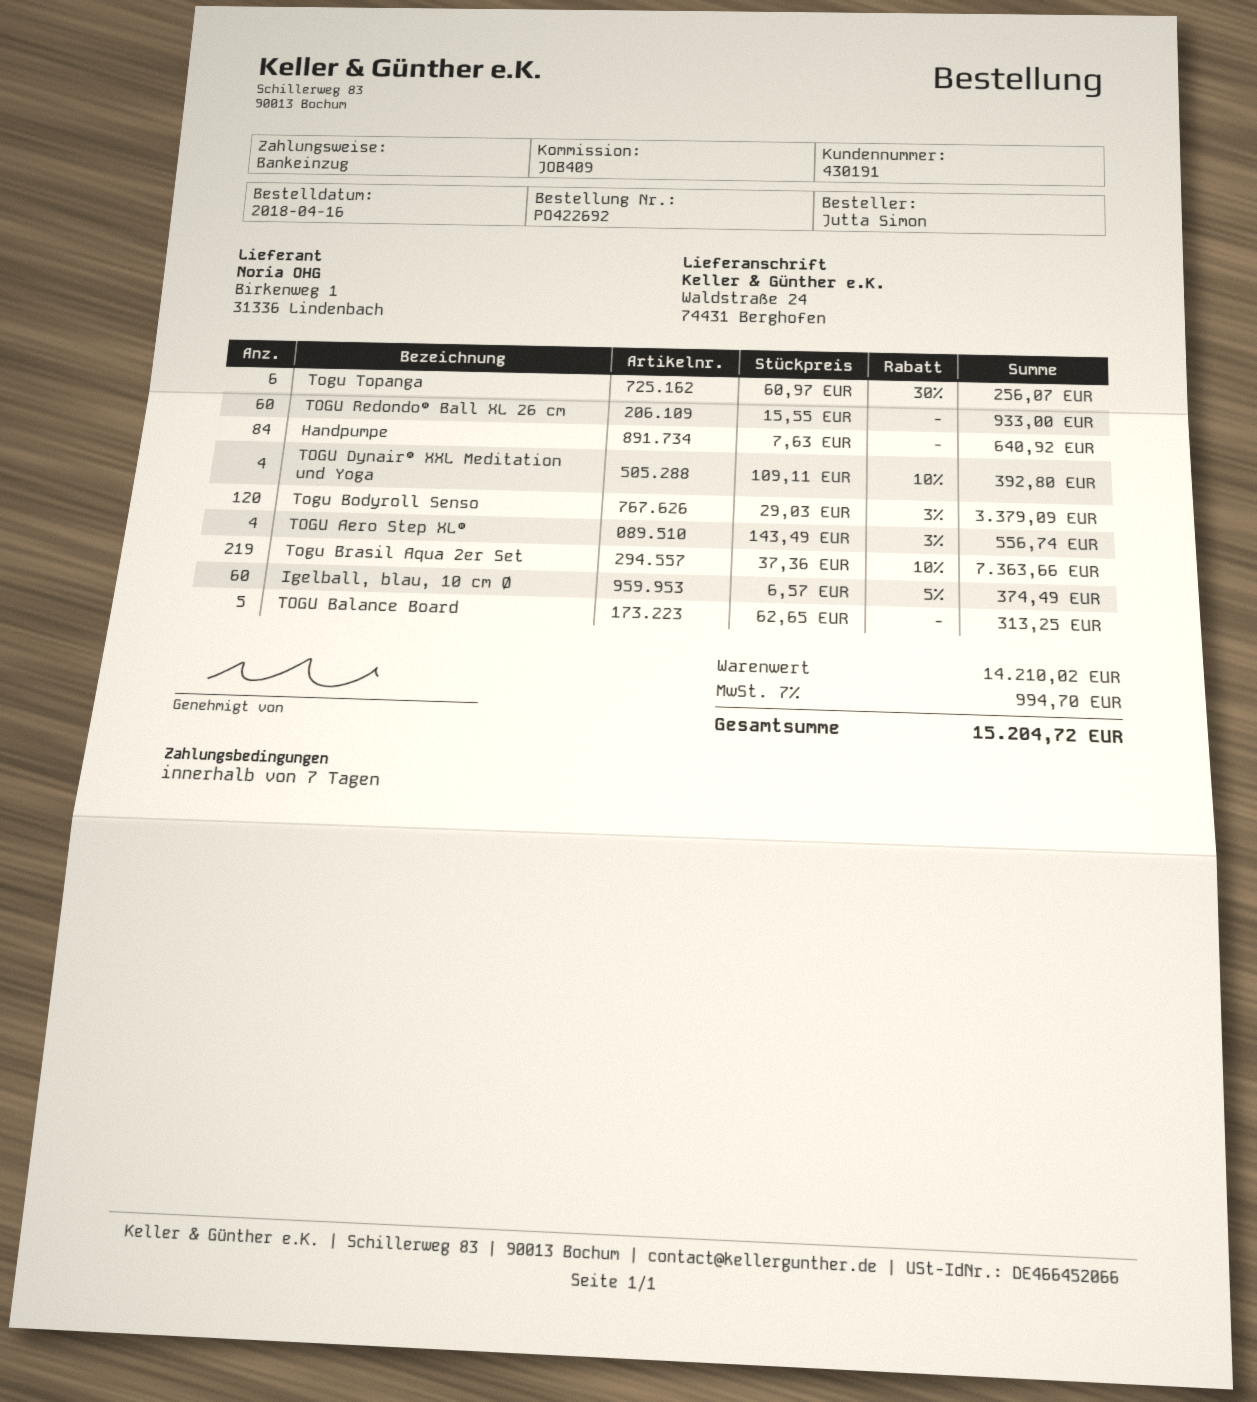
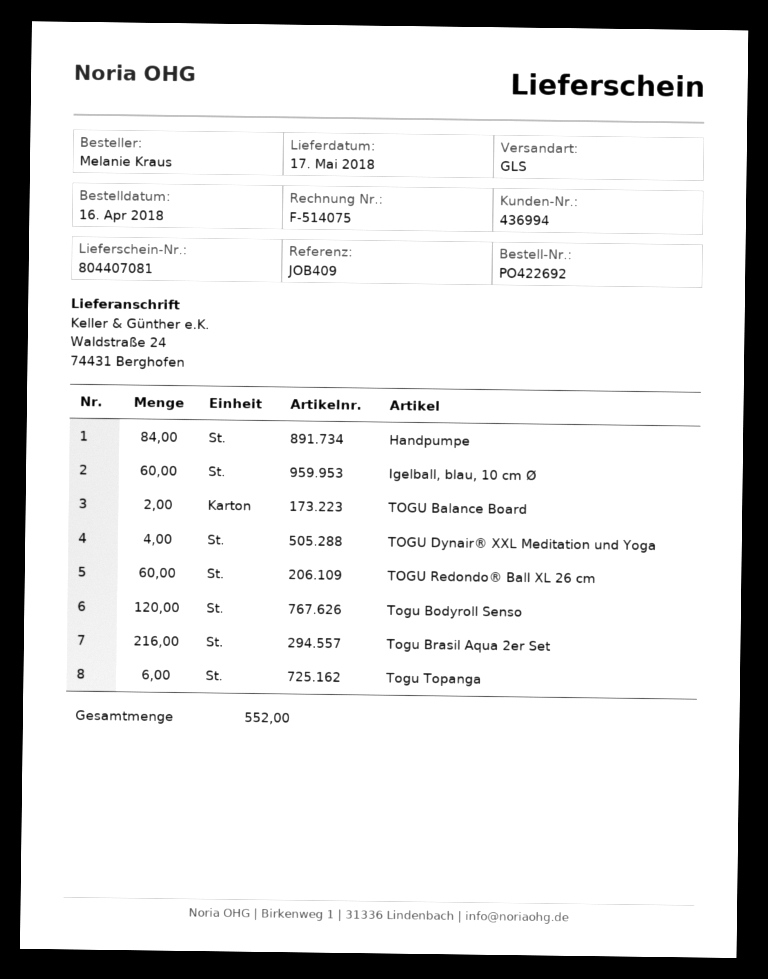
customer number: 430191 -> 436994
ordered by: Jutta Simon -> Melanie Kraus
TOGU Aero Step XL®: 4 -> none
Togu Brasil Aqua 2er Set: 219 -> 216
TOGU Balance Board: 5 -> 2

